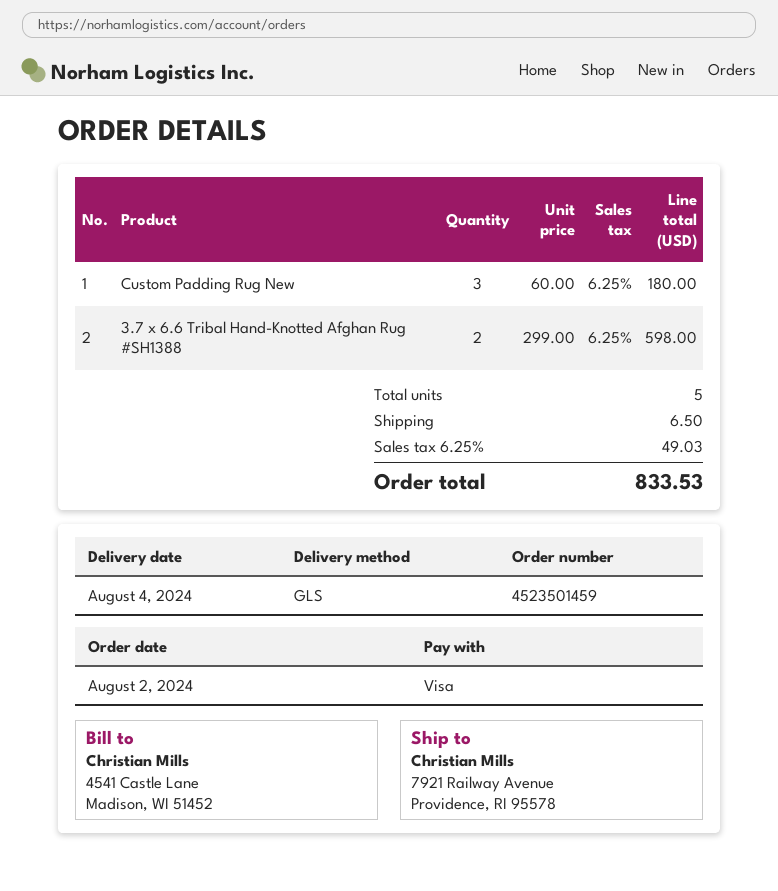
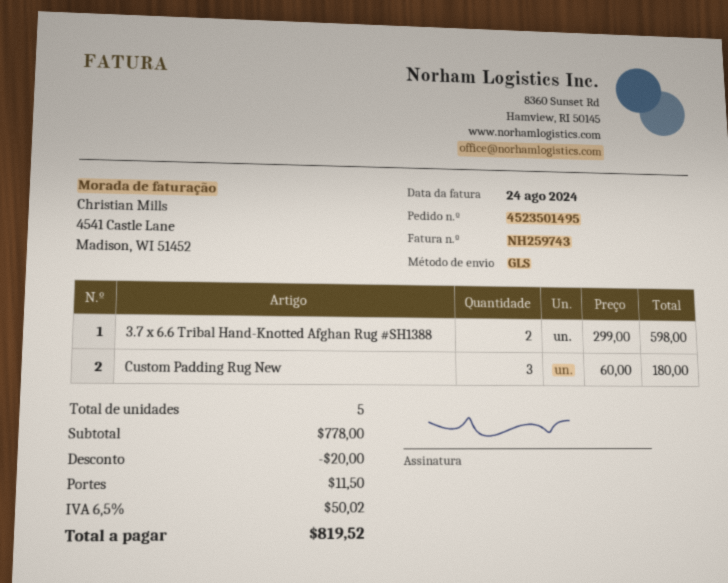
order number: 4523501459 -> 4523501495
discount: none -> 20.00
shipping: 6.50 -> 11.50
tax: 6.25% = 49.03 -> 6.5% = 50.02
total: 833.53 -> 819.52

